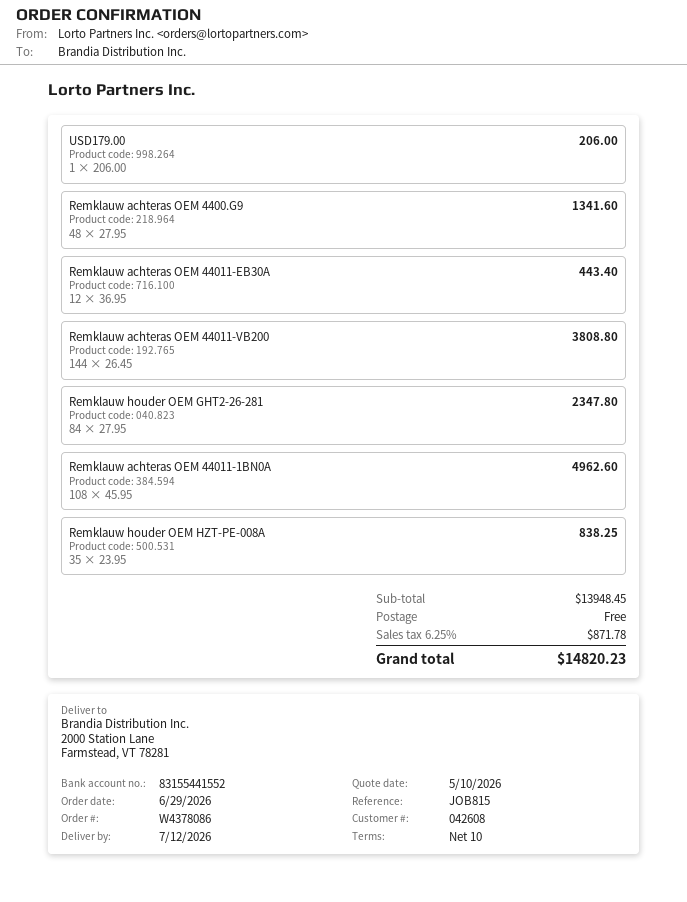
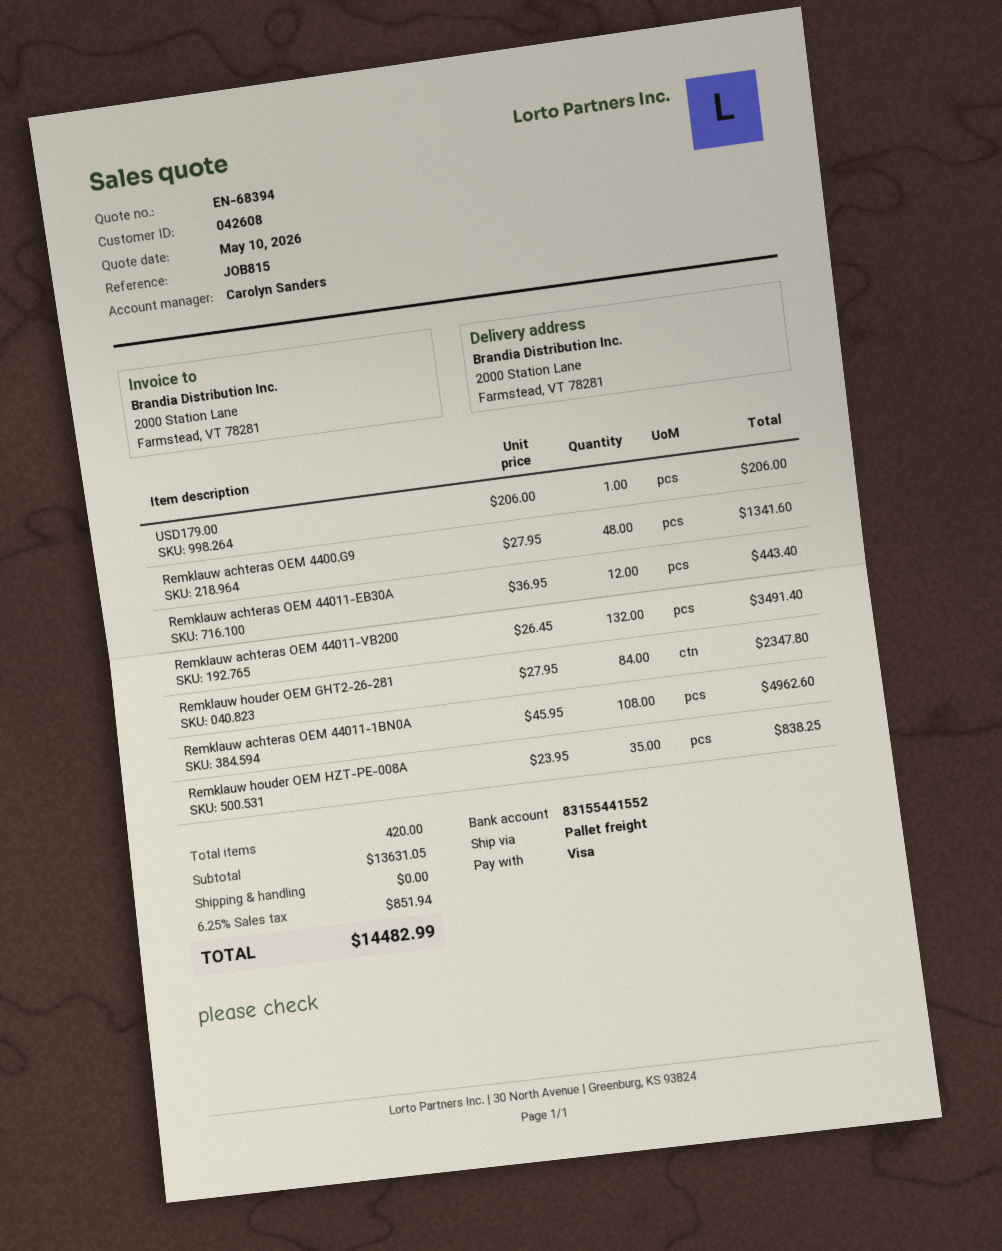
Remklauw achteras OEM 44011-VB200: 144 x 26.45 = 3808.80 -> 132 x 26.45 = 3491.40
subtotal: 13948.45 -> 13631.05
tax: 6.25% = 871.78 -> 6.25% = 851.94
total: 14820.23 -> 14482.99

